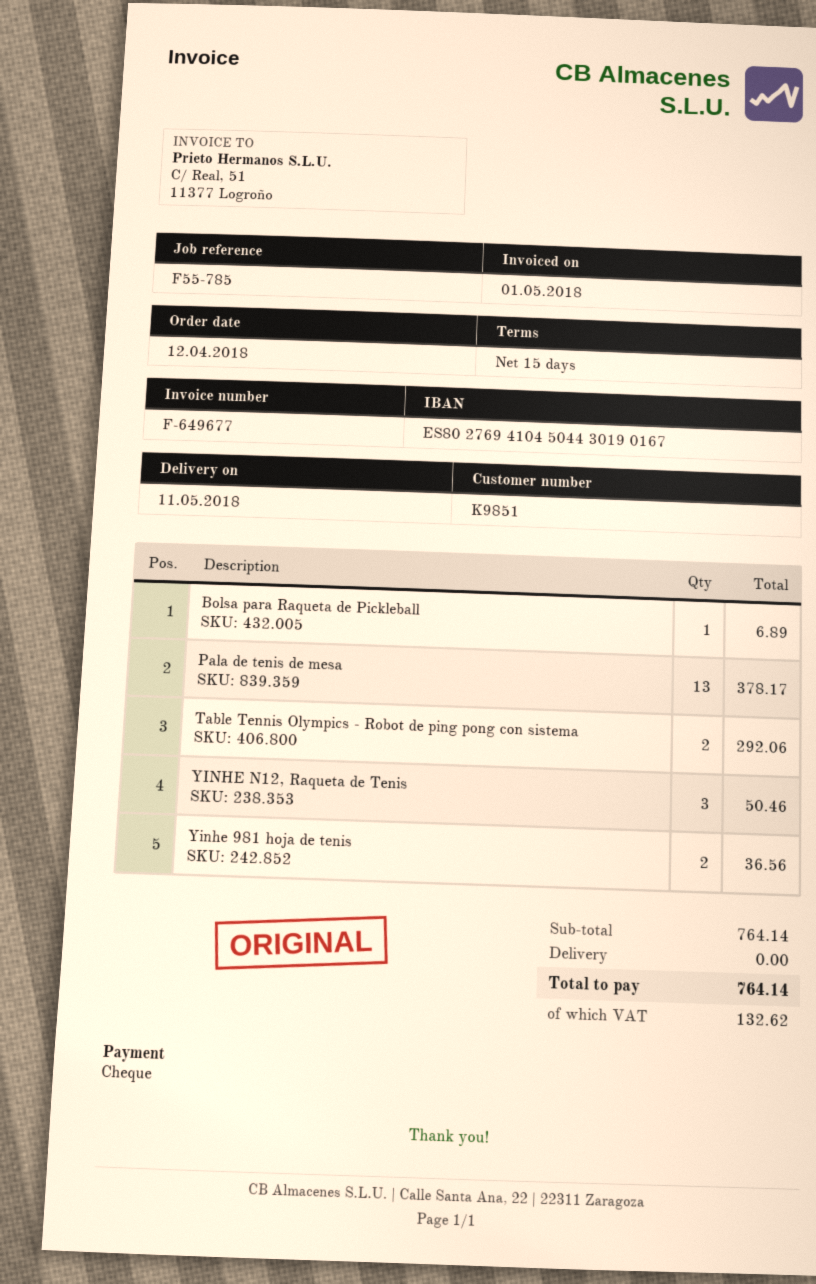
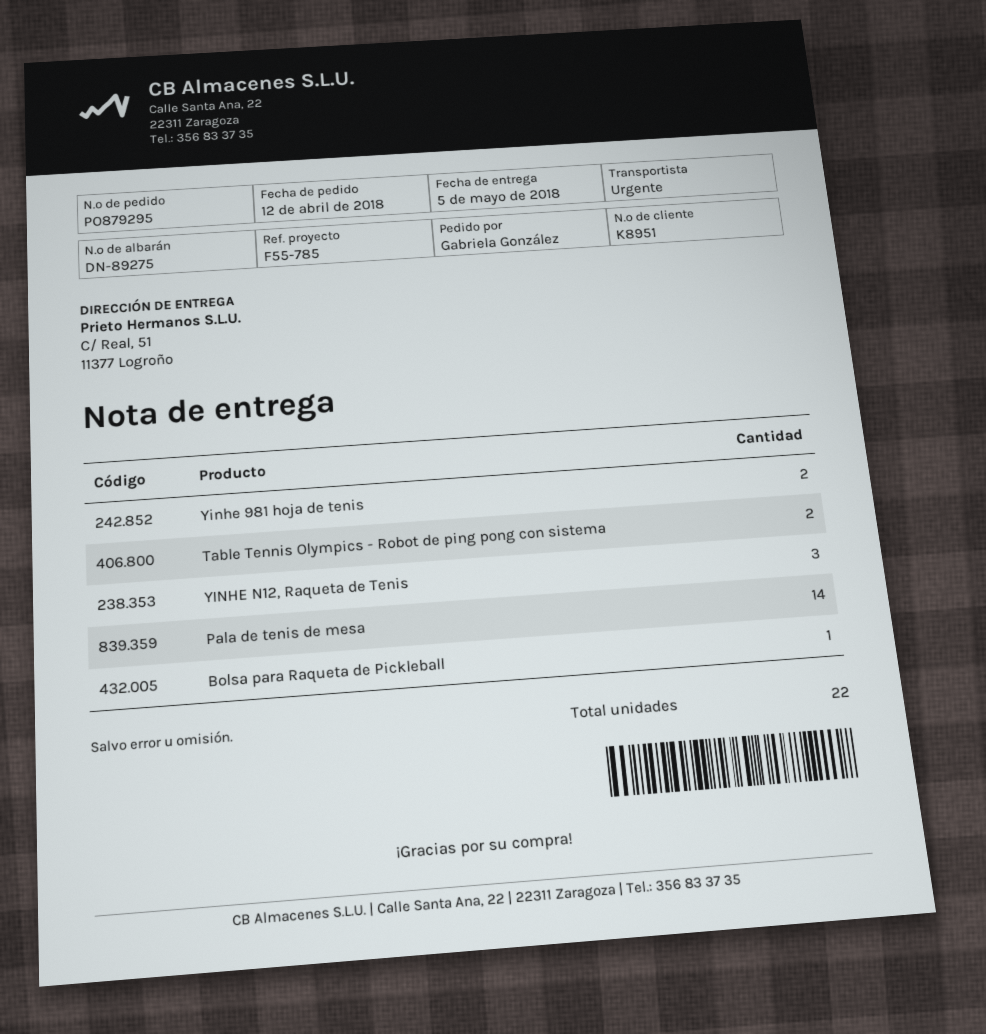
delivery date: 2018-05-11 -> 2018-05-05
customer number: K9851 -> K8951
Pala de tenis de mesa: 13 -> 14

